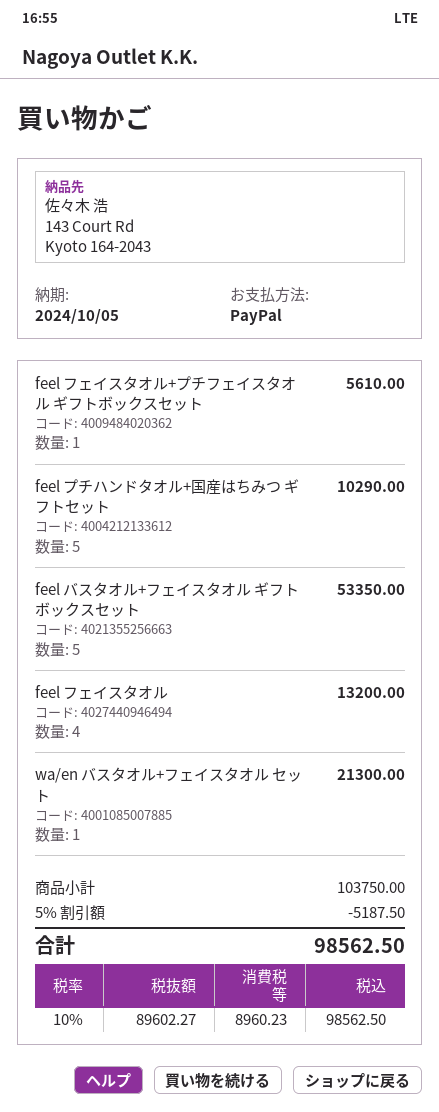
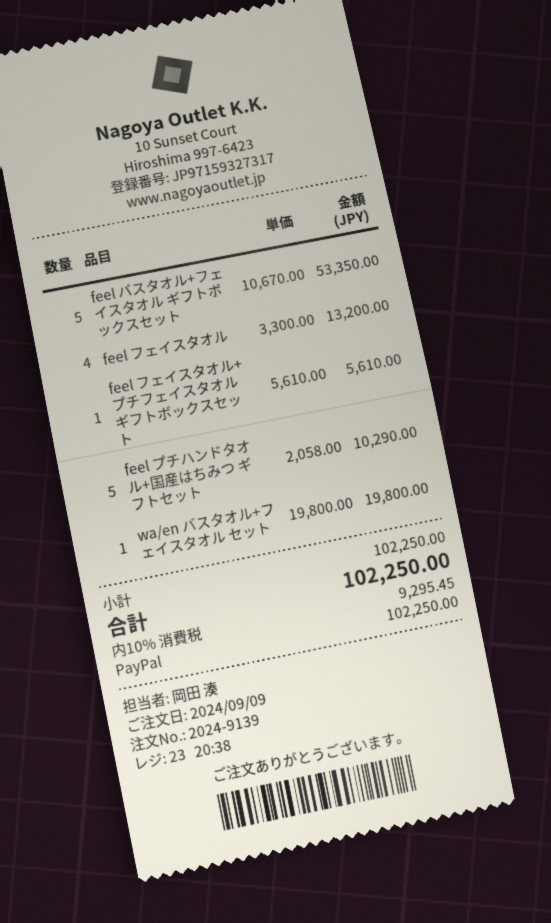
wa/en バスタオル+フェイスタオル セット: 1 for 21300.00 -> 1 for 19800.00
subtotal: 103750.00 -> 102250.00
discount: 5% = 5187.50 -> none
tax: 10% = 8960.23 -> 10% = 9295.45
total: 98562.50 -> 102250.00

